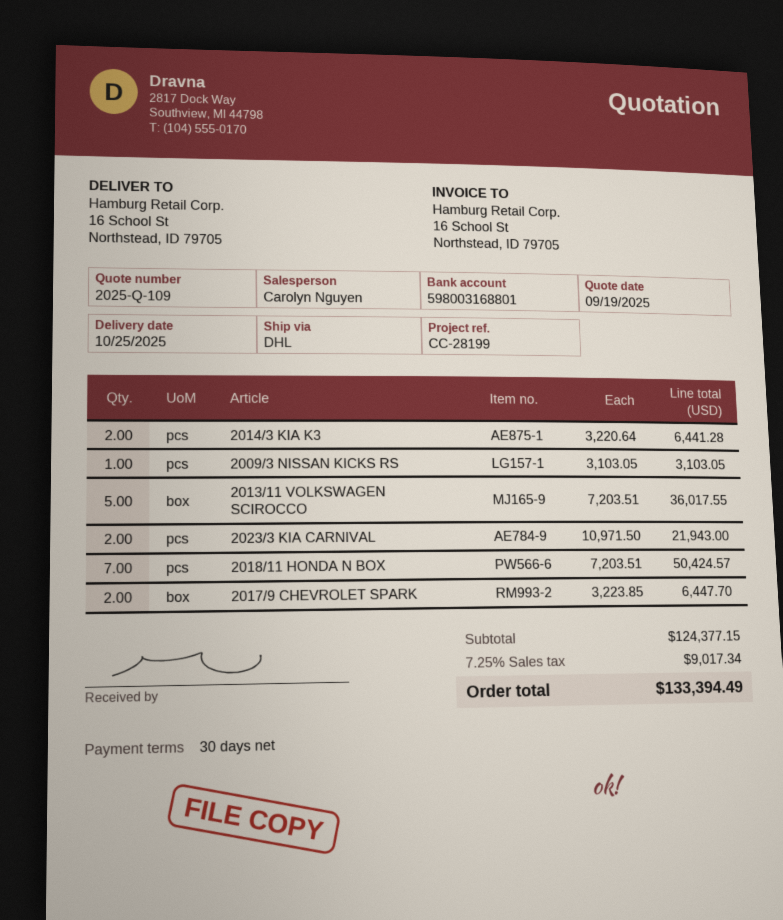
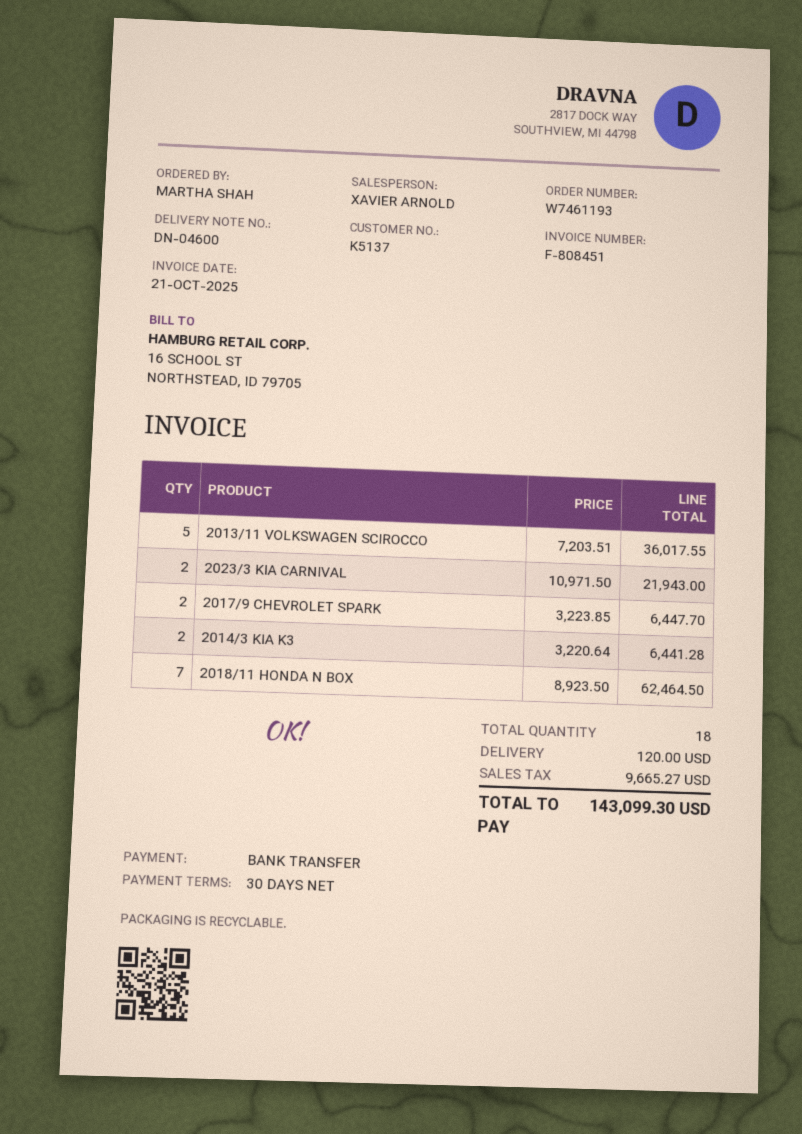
sales rep: Carolyn Nguyen -> XAVIER ARNOLD
2009/3 NISSAN KICKS RS: 1 x 3103.05 = 3103.05 -> none
2018/11 HONDA N BOX: 7 x 7203.51 = 50424.57 -> 7 x 8923.50 = 62464.50
shipping: none -> 120.00
tax: 9017.34 -> 9665.27
total: 133394.49 -> 143099.30

